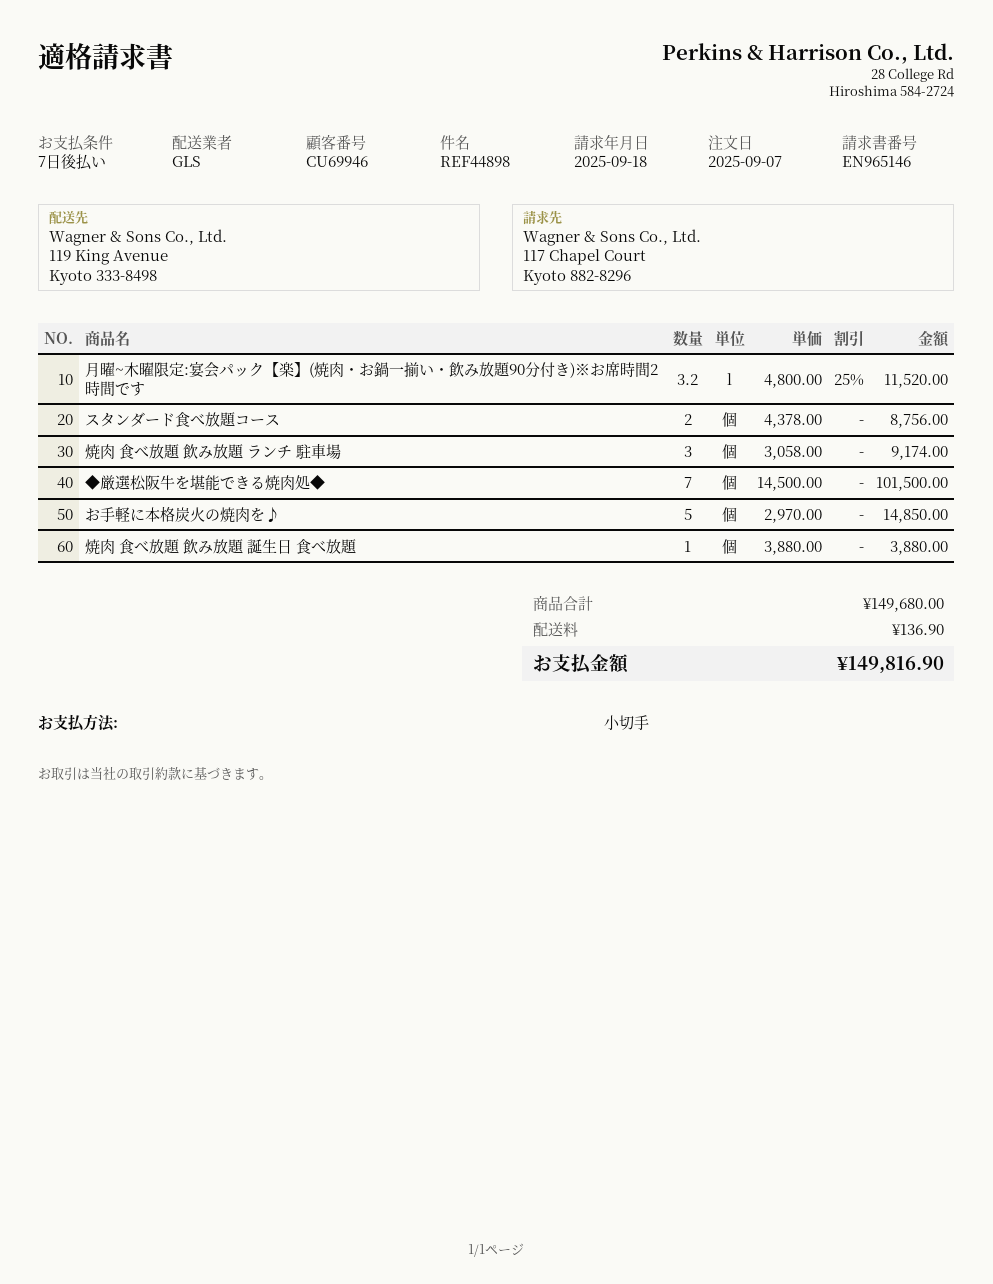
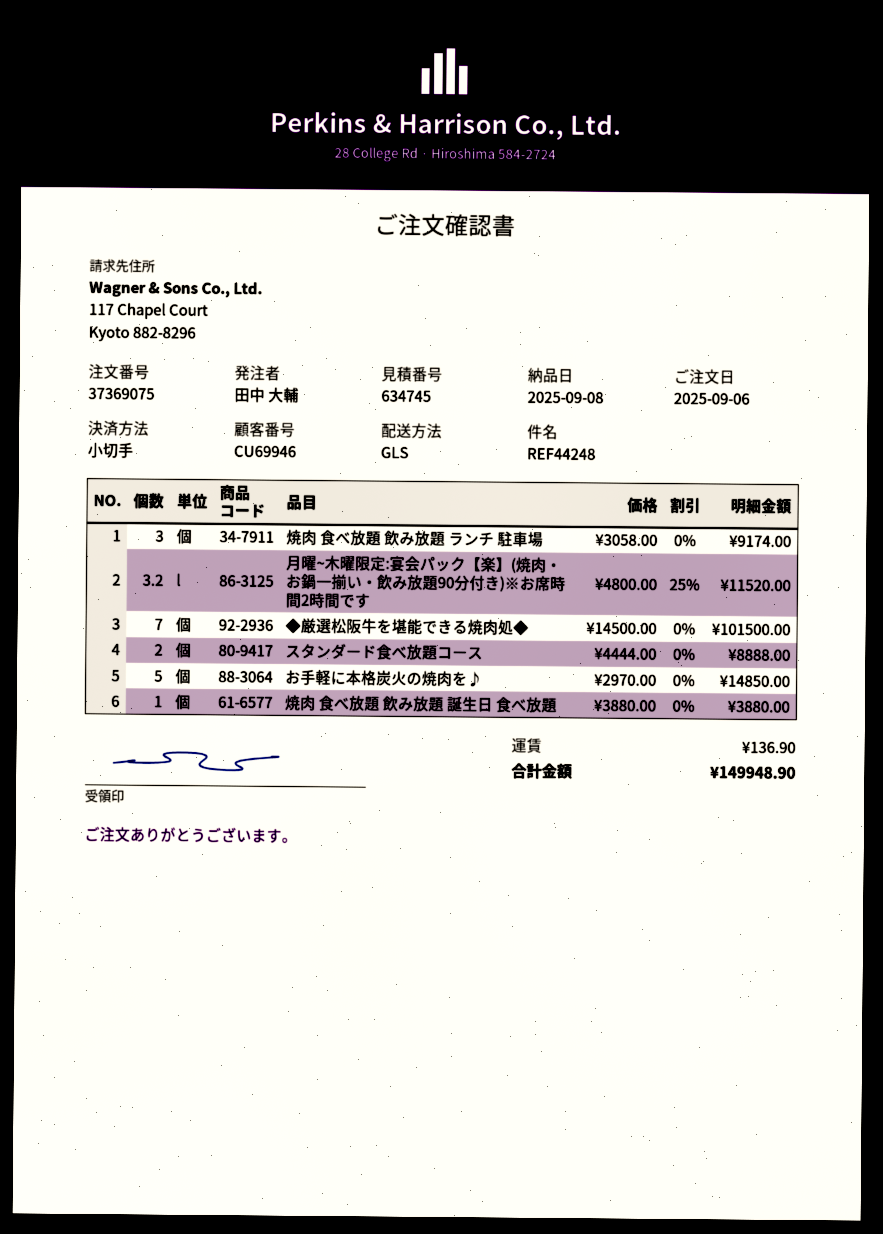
order date: 2025-09-07 -> 2025-09-06
reference: REF44898 -> REF44248
スタンダード食べ放題コース: 2 x 4378.00 = 8756.00 -> 2 x 4444.00 = 8888.00
total: 149816.90 -> 149948.90

